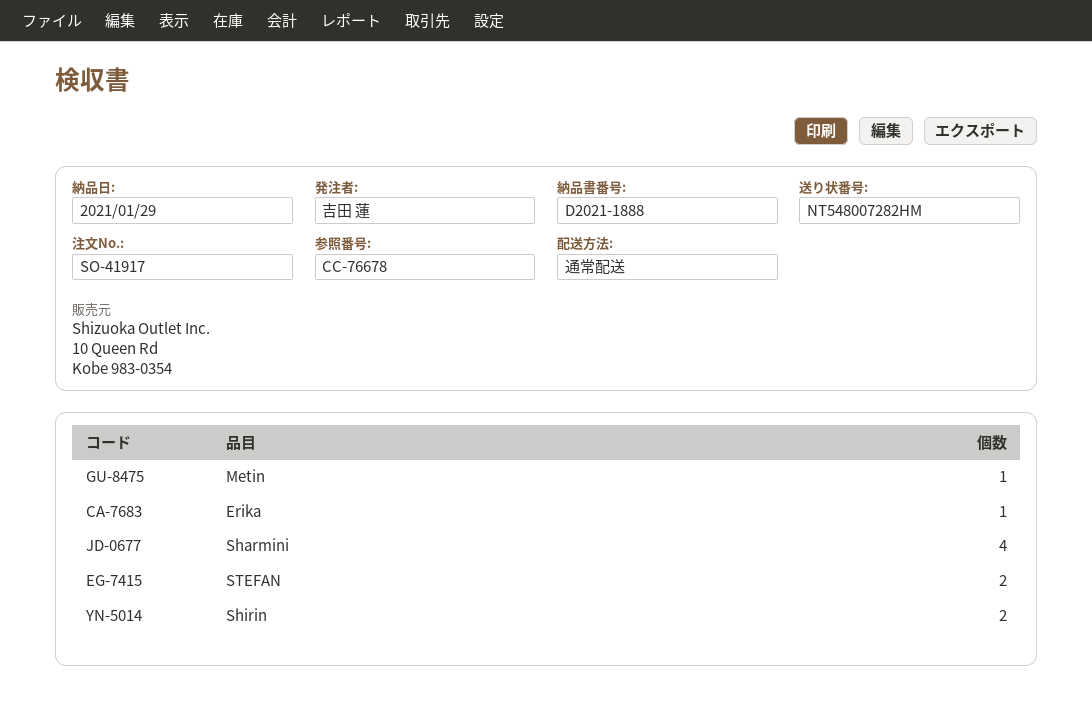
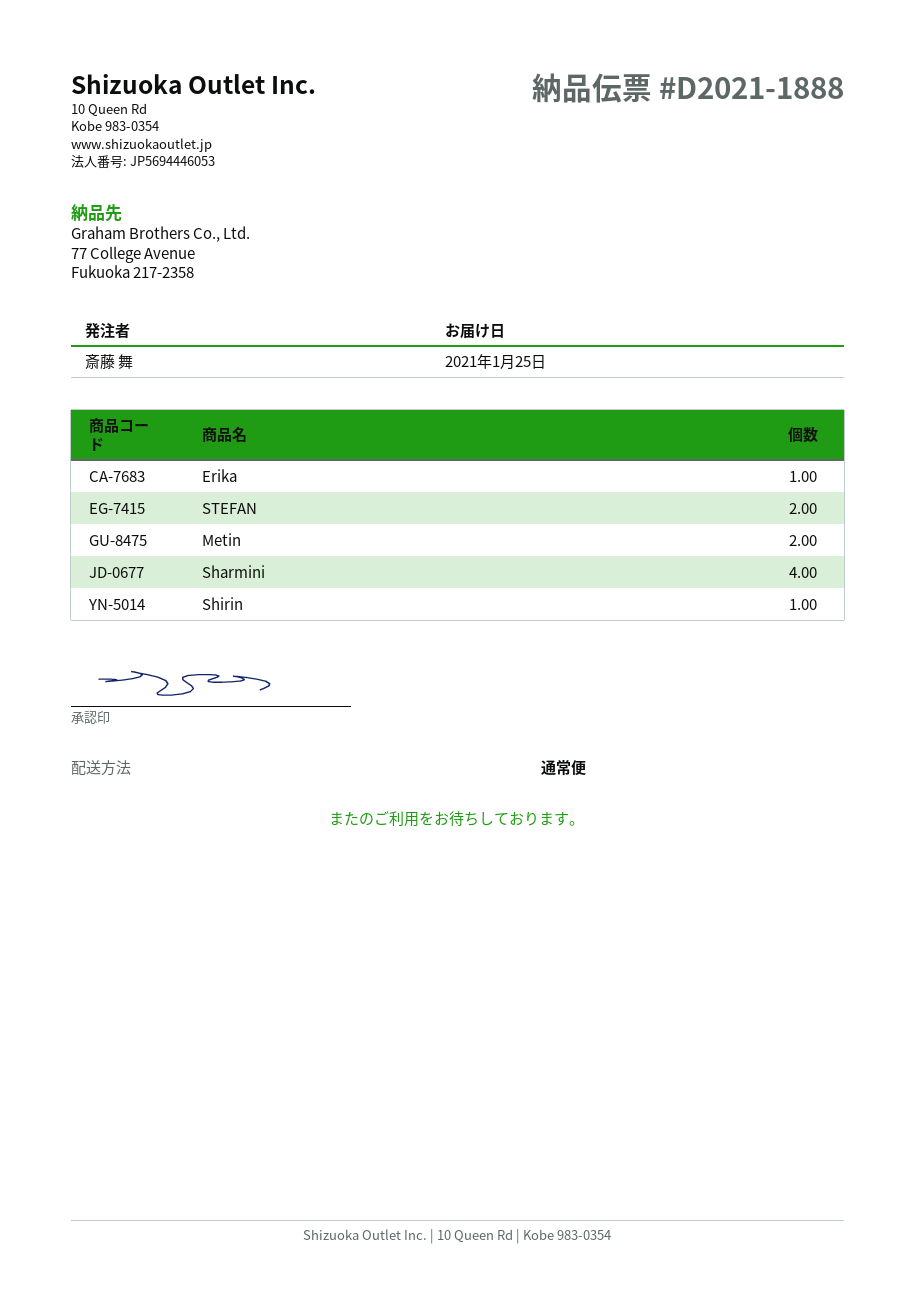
delivery date: 2021-01-29 -> 2021-01-25
ordered by: 吉田 蓮 -> 斎藤 舞
Metin: 1 -> 2
Shirin: 2 -> 1

